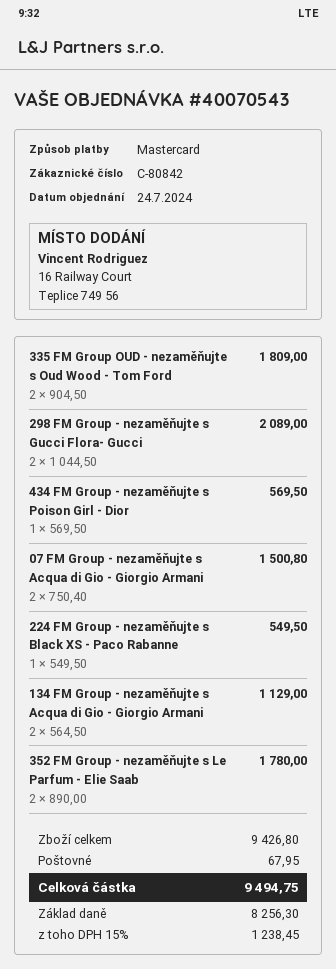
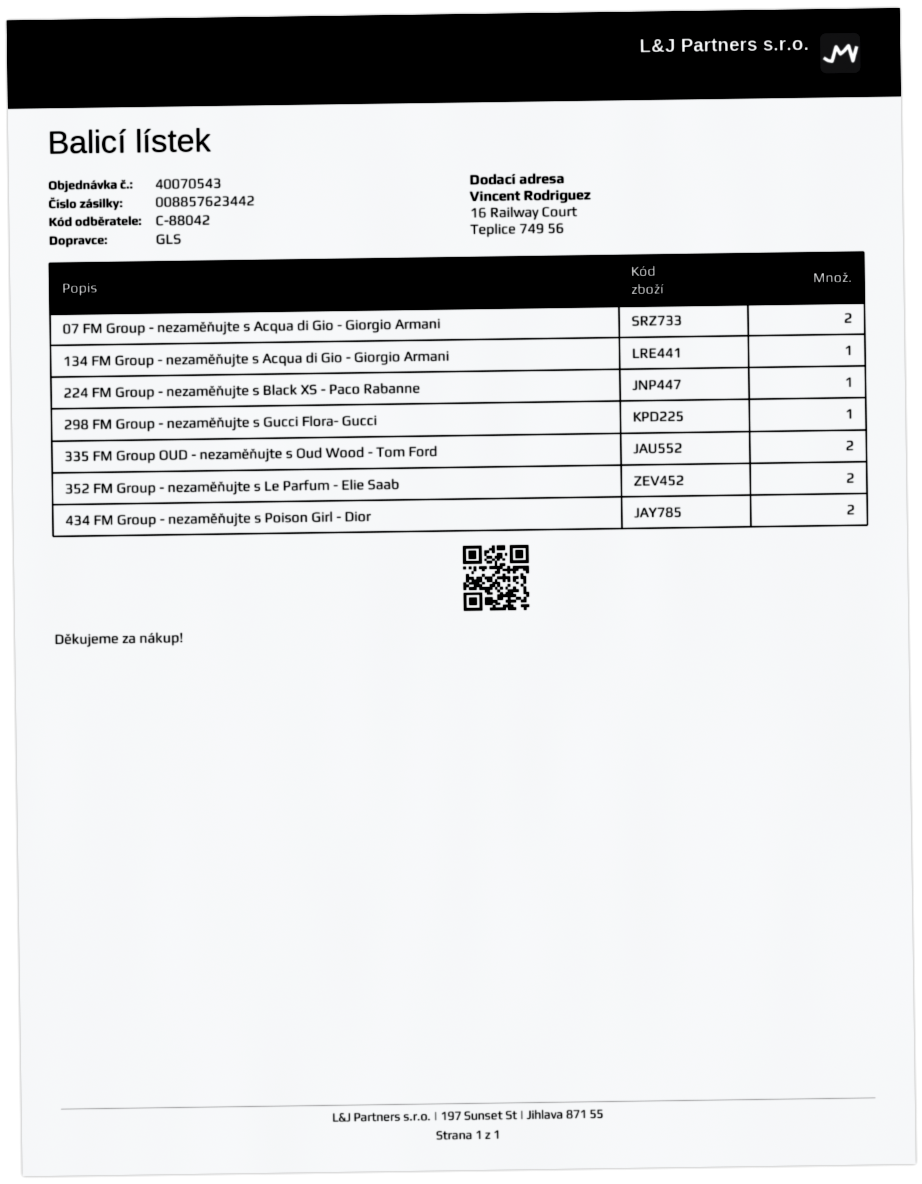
customer number: C-80842 -> C-88042
298 FM Group - nezaměňujte s Gucci Flora- Gucci: 2 -> 1
434 FM Group - nezaměňujte s Poison Girl - Dior: 1 -> 2
134 FM Group - nezaměňujte s Acqua di Gio - Giorgio Armani: 2 -> 1

